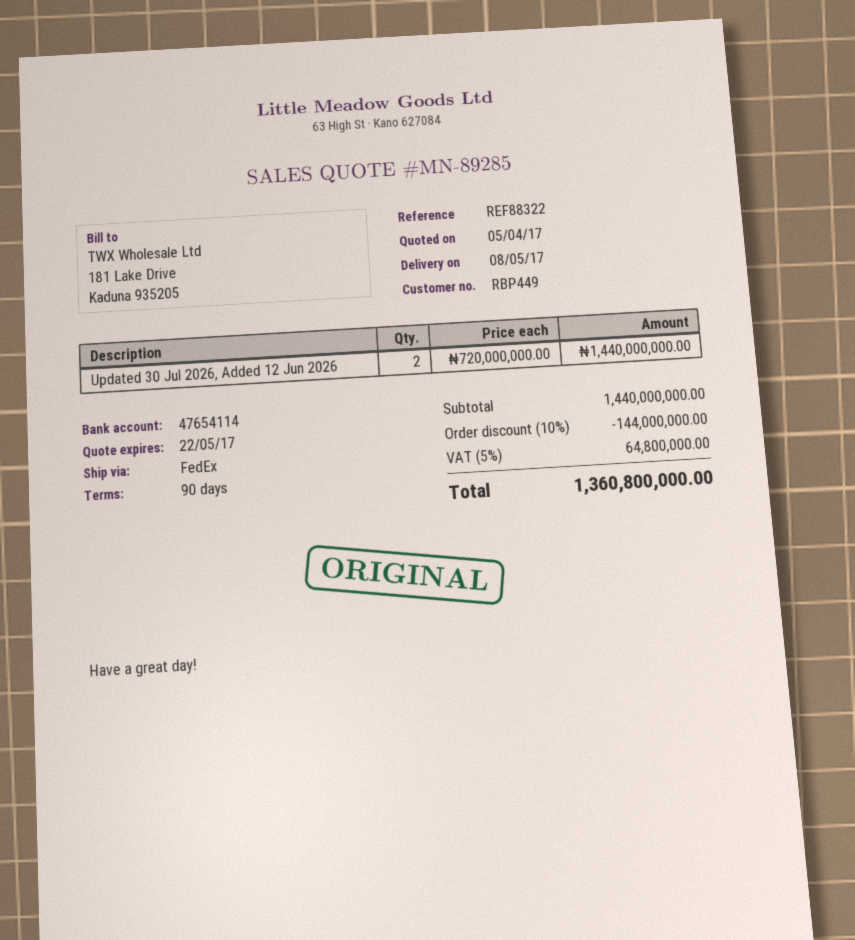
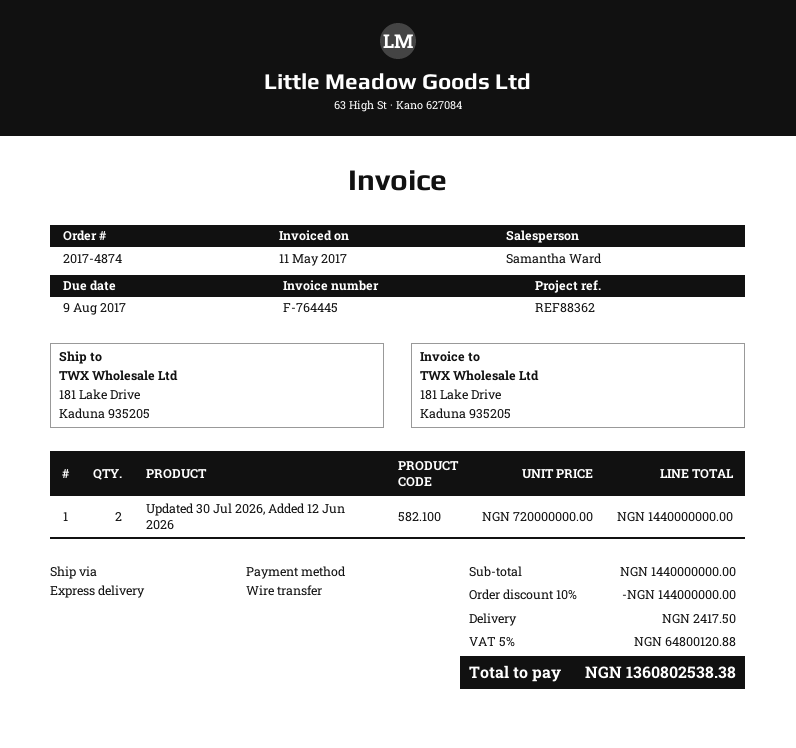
reference: REF88322 -> REF88362
shipping method: FedEx -> express
shipping: none -> 2417.50
tax: 5% = 64800000.00 -> 5% = 64800120.88
total: 1360800000.00 -> 1360802538.38

